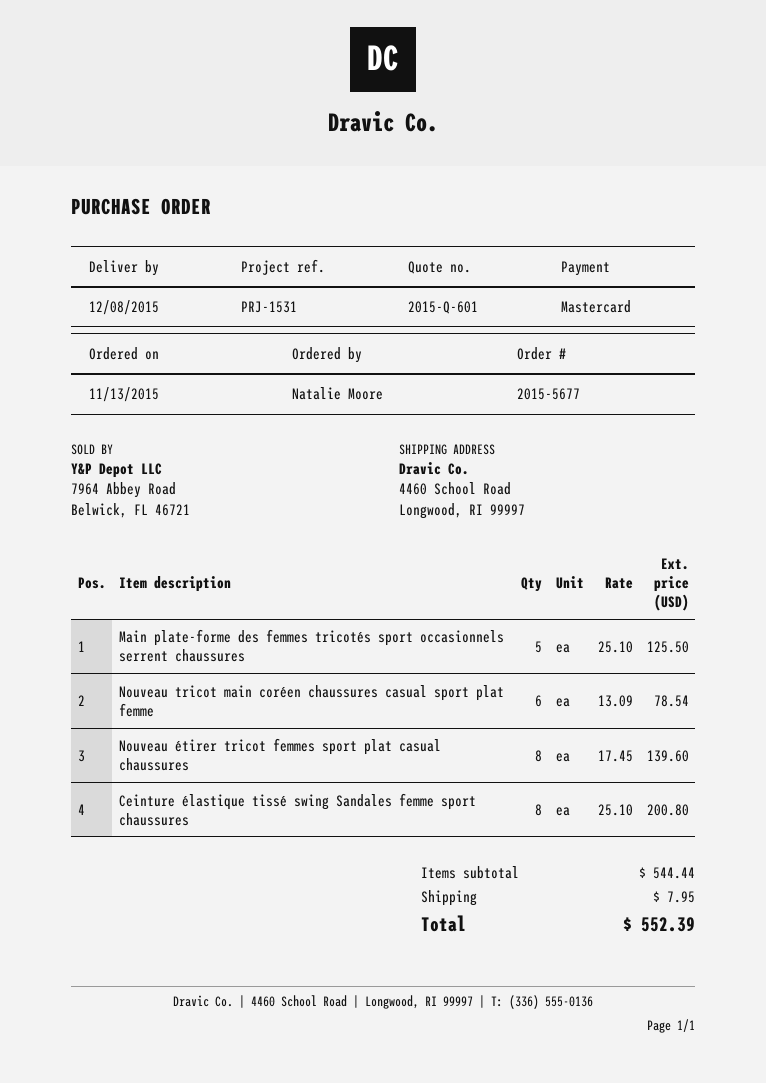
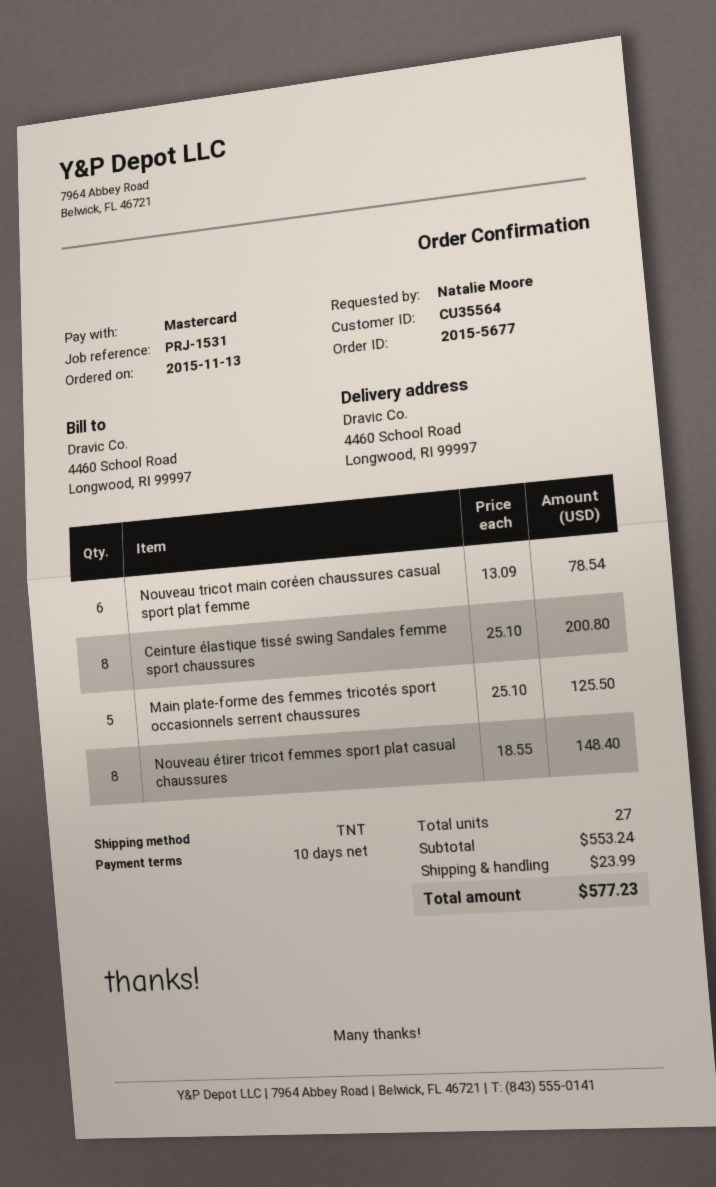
Nouveau étirer tricot femmes sport plat casual chaussures: 8 x 17.45 = 139.60 -> 8 x 18.55 = 148.40
subtotal: 544.44 -> 553.24
shipping: 7.95 -> 23.99
total: 552.39 -> 577.23

